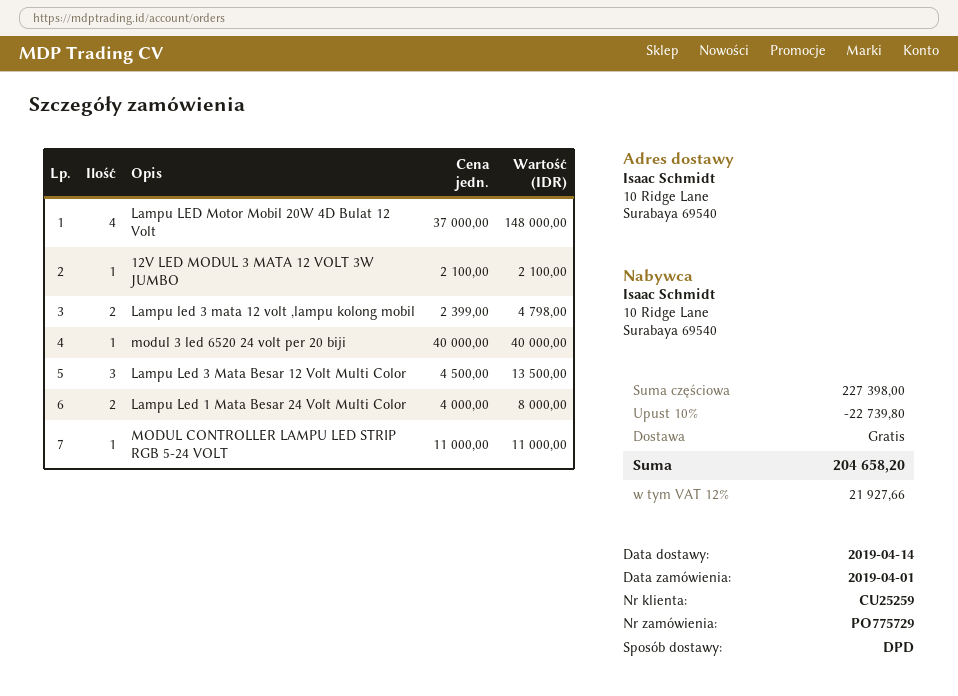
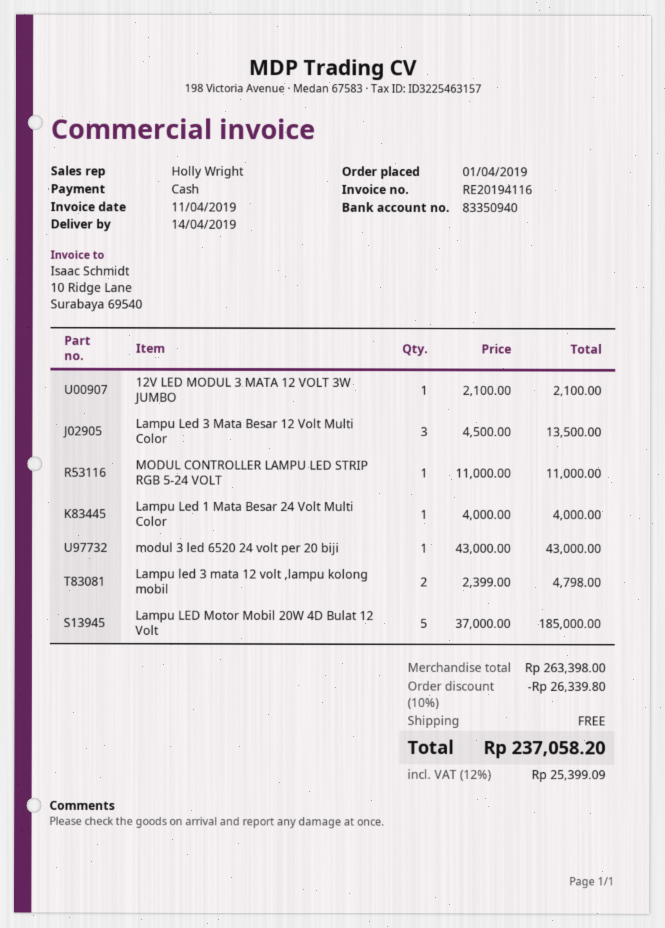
Lampu LED Motor Mobil 20W 4D Bulat 12 Volt: 4 x 37000.00 = 148000.00 -> 5 x 37000.00 = 185000.00
modul 3 led 6520 24 volt per 20 biji: 1 x 40000.00 = 40000.00 -> 1 x 43000.00 = 43000.00
Lampu Led 1 Mata Besar 24 Volt Multi Color: 2 x 4000.00 = 8000.00 -> 1 x 4000.00 = 4000.00
subtotal: 227398.00 -> 263398.00
discount: 10% = 22739.80 -> 10% = 26339.80
tax: 12% = 21927.66 -> 12% = 25399.09
total: 204658.20 -> 237058.20

